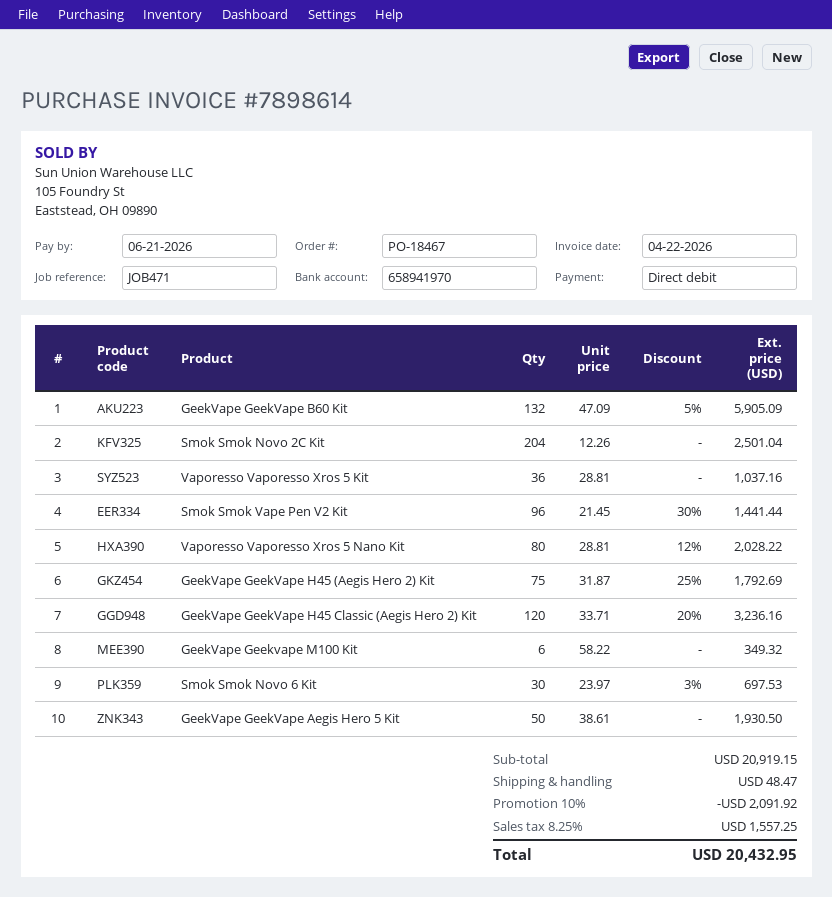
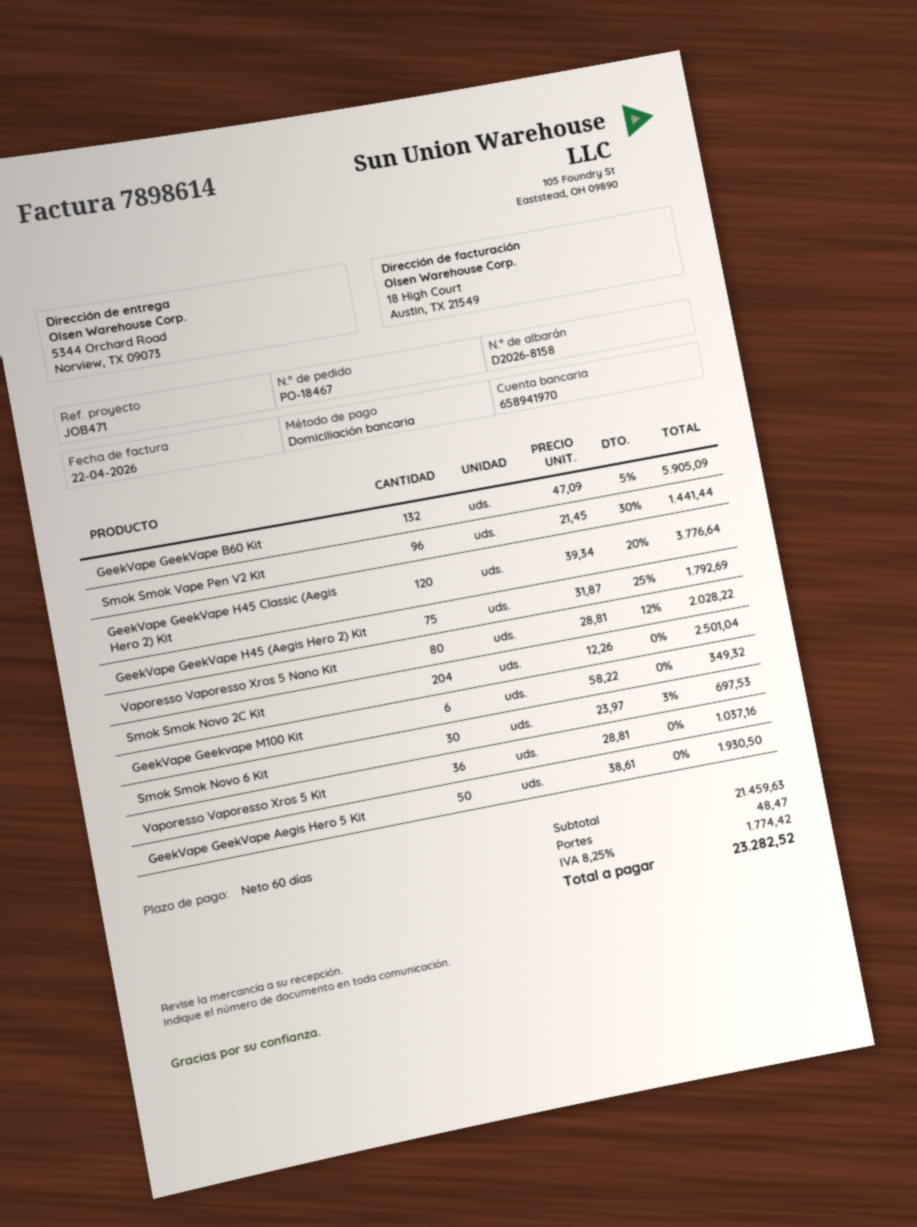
GeekVape GeekVape H45 Classic (Aegis Hero 2) Kit: 120 x 33.71 - 20% = 3236.16 -> 120 x 39.34 - 20% = 3776.64
subtotal: 20919.15 -> 21459.63
discount: 10% = 2091.92 -> none
tax: 8.25% = 1557.25 -> 8.25% = 1774.42
total: 20432.95 -> 23282.52

